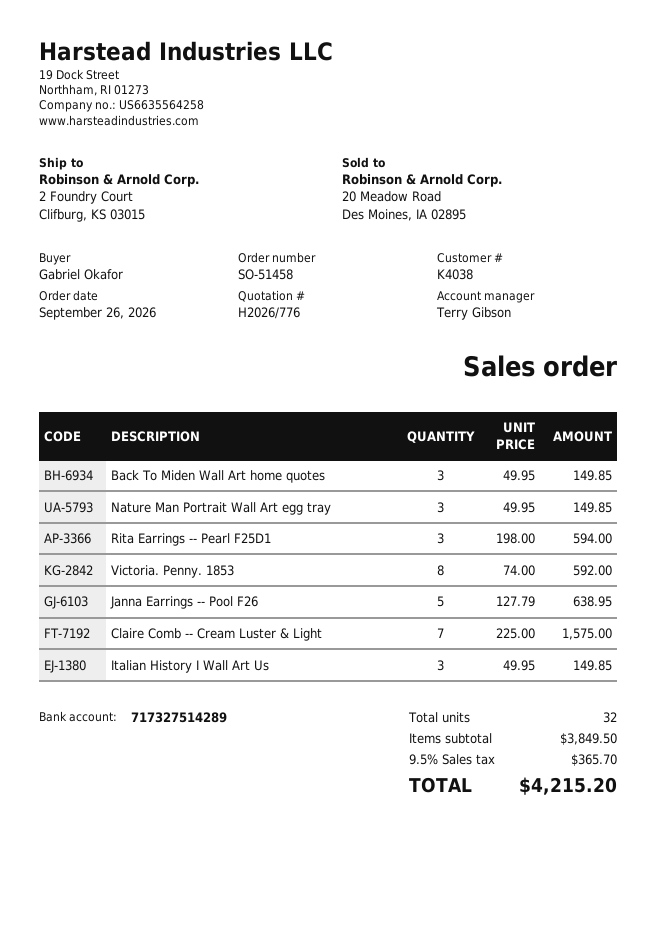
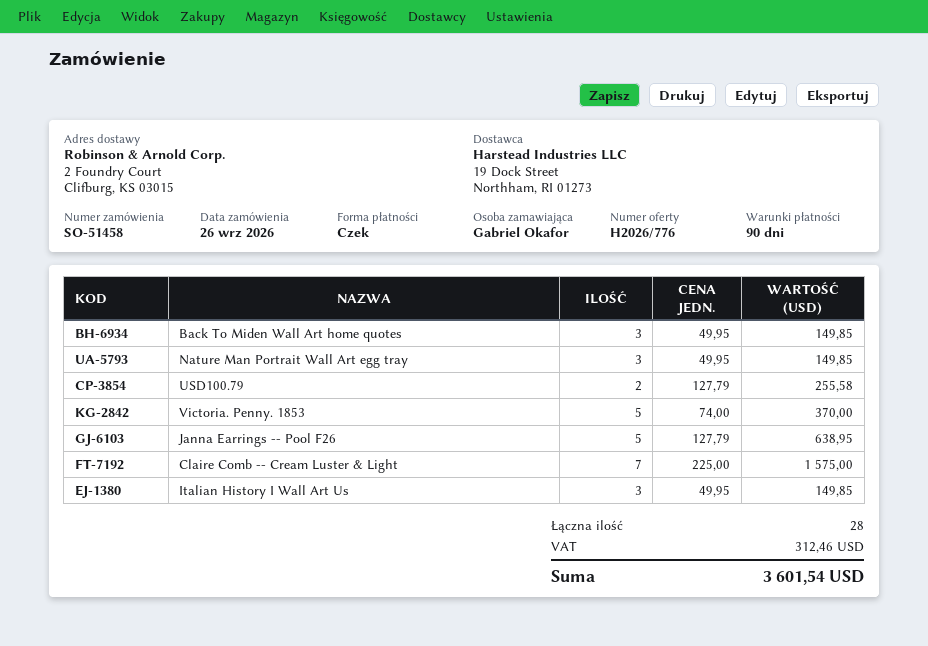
Rita Earrings -- Pearl F25D1: 3 x 198.00 = 594.00 -> none
Victoria. Penny. 1853: 8 x 74.00 = 592.00 -> 5 x 74.00 = 370.00
USD100.79: none -> 2 x 127.79 = 255.58
total quantity: 32 -> 28
tax: 365.70 -> 312.46
total: 4215.20 -> 3601.54

